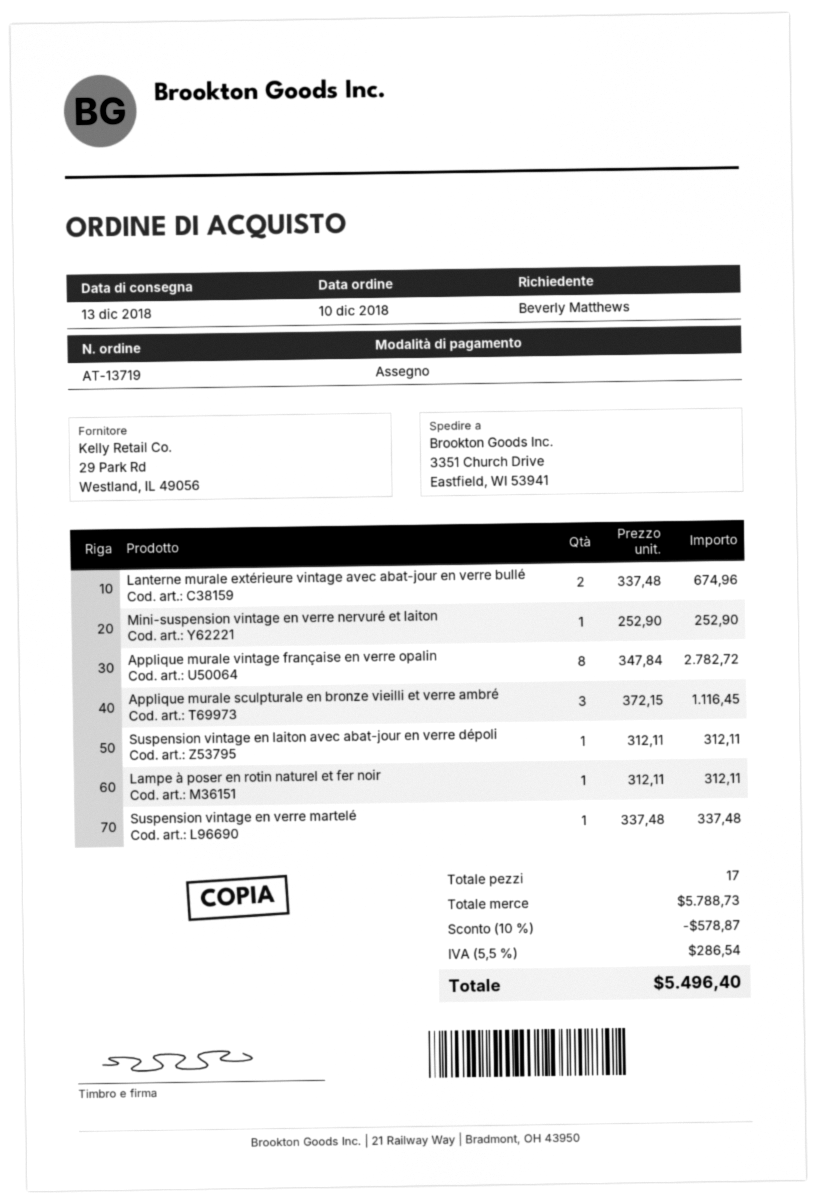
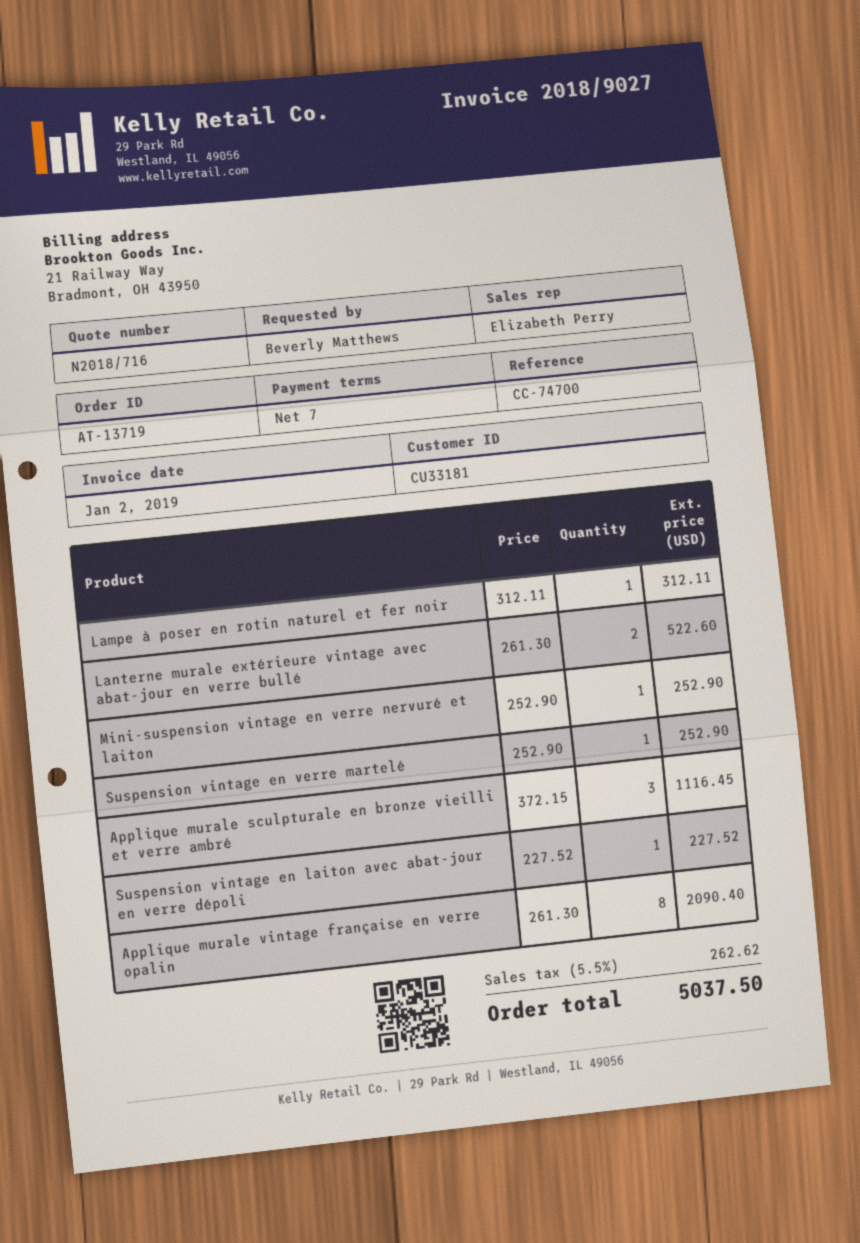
Lanterne murale extérieure vintage avec abat-jour en verre bullé: 2 x 337.48 = 674.96 -> 2 x 261.30 = 522.60
Applique murale vintage française en verre opalin: 8 x 347.84 = 2782.72 -> 8 x 261.30 = 2090.40
Suspension vintage en laiton avec abat-jour en verre dépoli: 1 x 312.11 = 312.11 -> 1 x 227.52 = 227.52
Suspension vintage en verre martelé: 1 x 337.48 = 337.48 -> 1 x 252.90 = 252.90
discount: 10% = 578.87 -> none
tax: 5.5% = 286.54 -> 5.5% = 262.62
total: 5496.40 -> 5037.50

